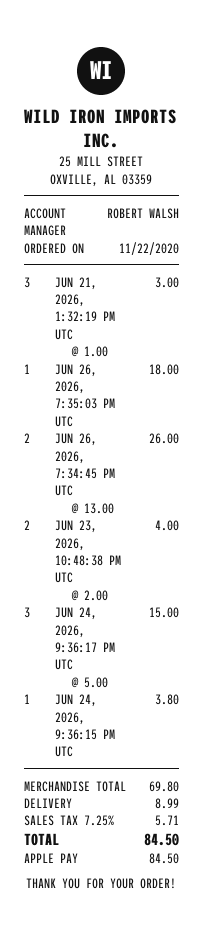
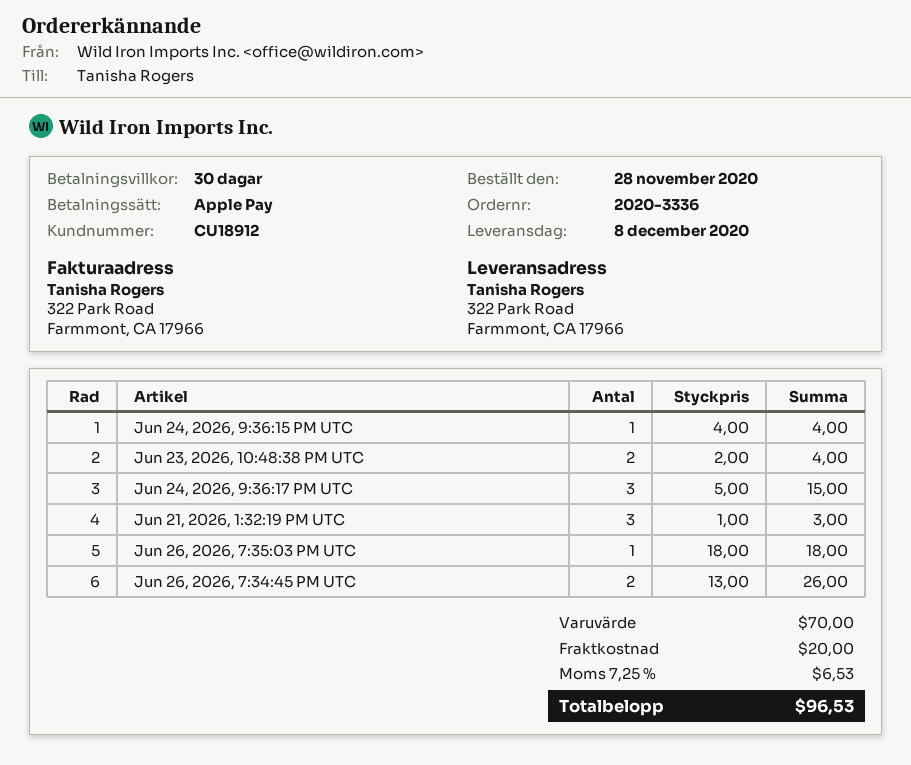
order date: 2020-11-22 -> 2020-11-28
JUN 24, 2026, 9:36:15 PM UTC: 1 x 3.80 = 3.80 -> 1 x 4.00 = 4.00
subtotal: 69.80 -> 70.00
shipping: 8.99 -> 20.00
tax: 7.25% = 5.71 -> 7.25% = 6.53
total: 84.50 -> 96.53

